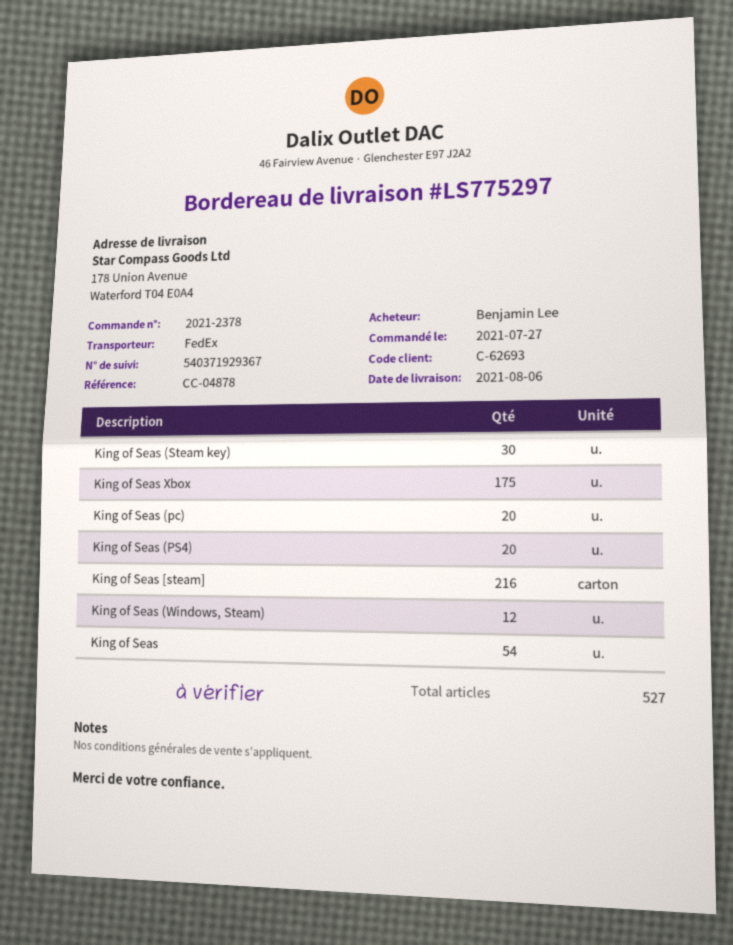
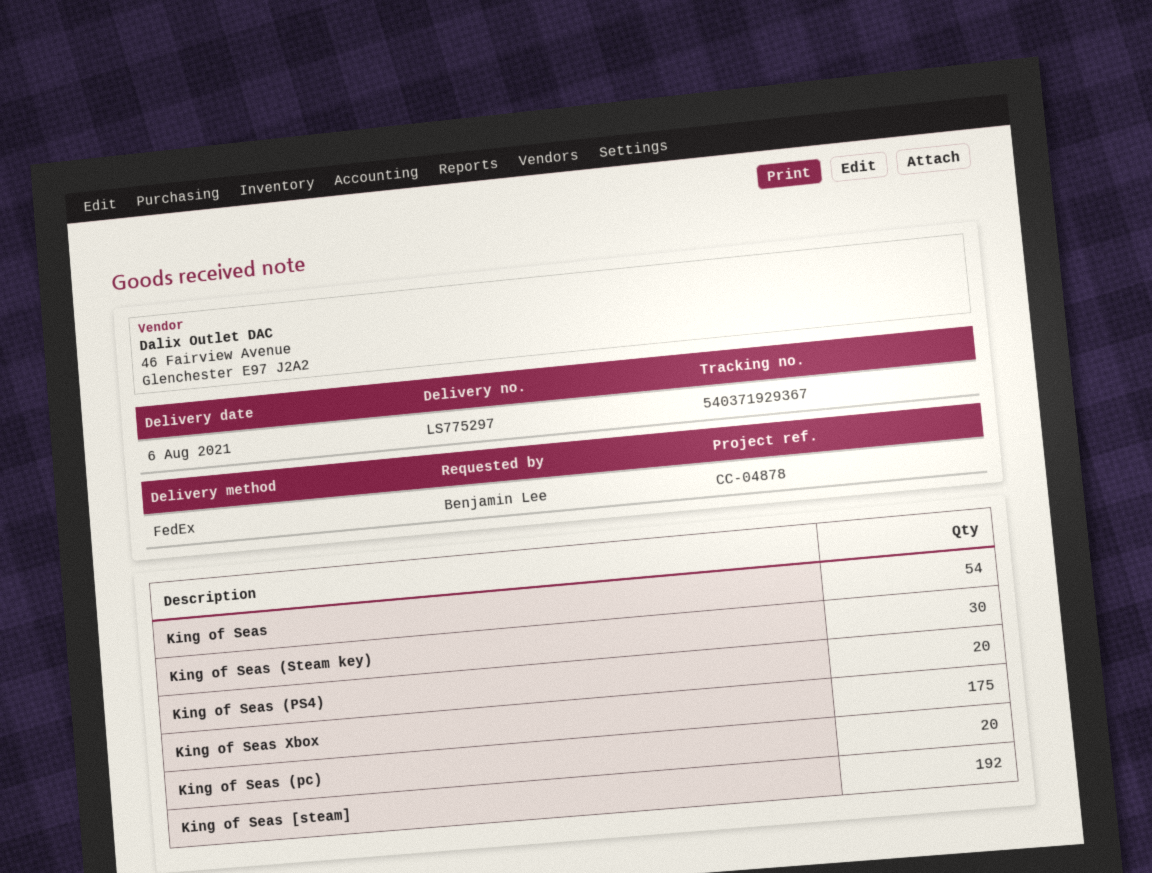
King of Seas [steam]: 216 -> 192
King of Seas (Windows, Steam): 12 -> none

